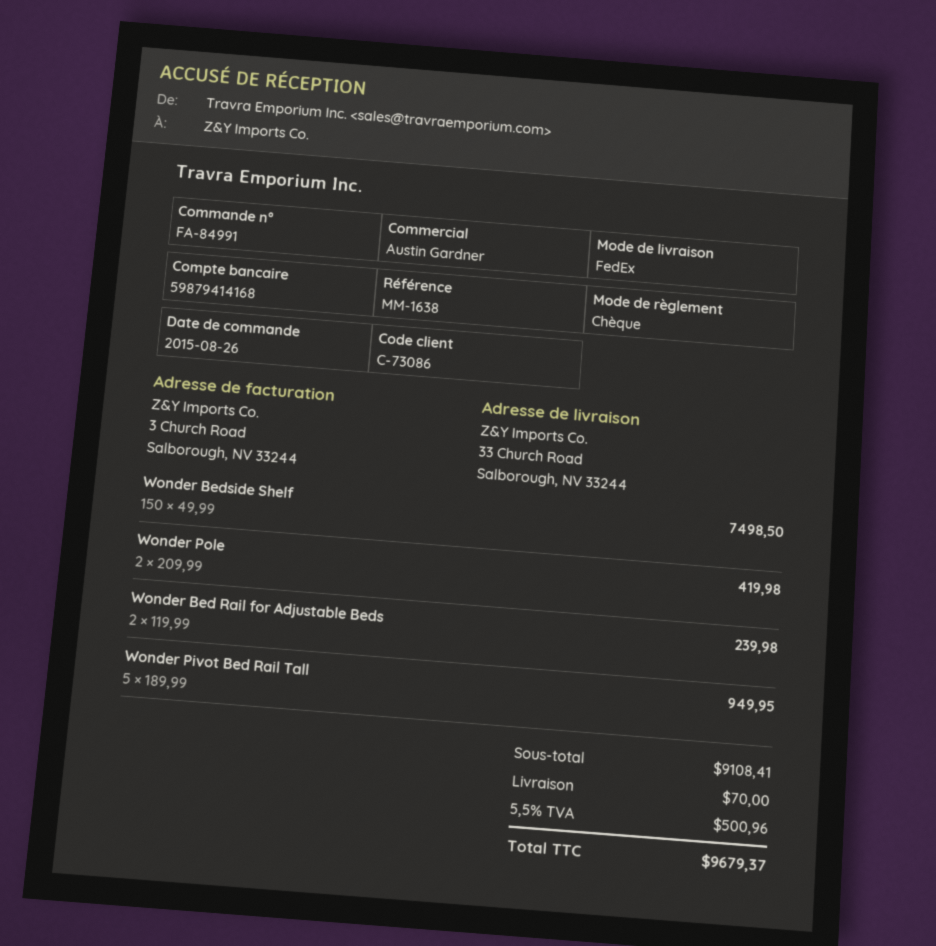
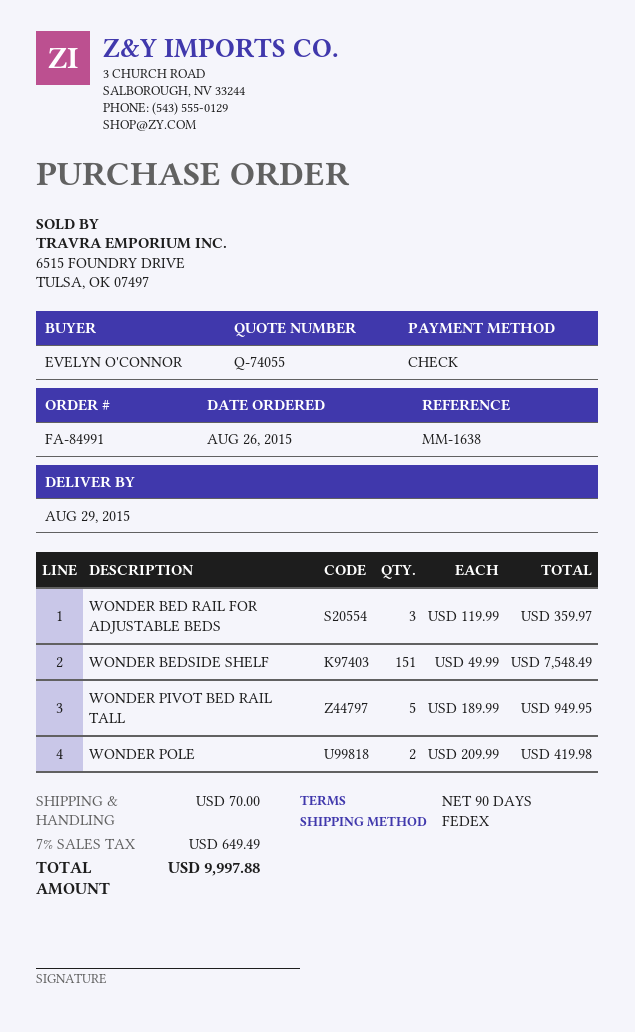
Wonder Bedside Shelf: 150 x 49.99 = 7498.50 -> 151 x 49.99 = 7548.49
Wonder Bed Rail for Adjustable Beds: 2 x 119.99 = 239.98 -> 3 x 119.99 = 359.97
tax: 5.5% = 500.96 -> 7% = 649.49
total: 9679.37 -> 9997.88

